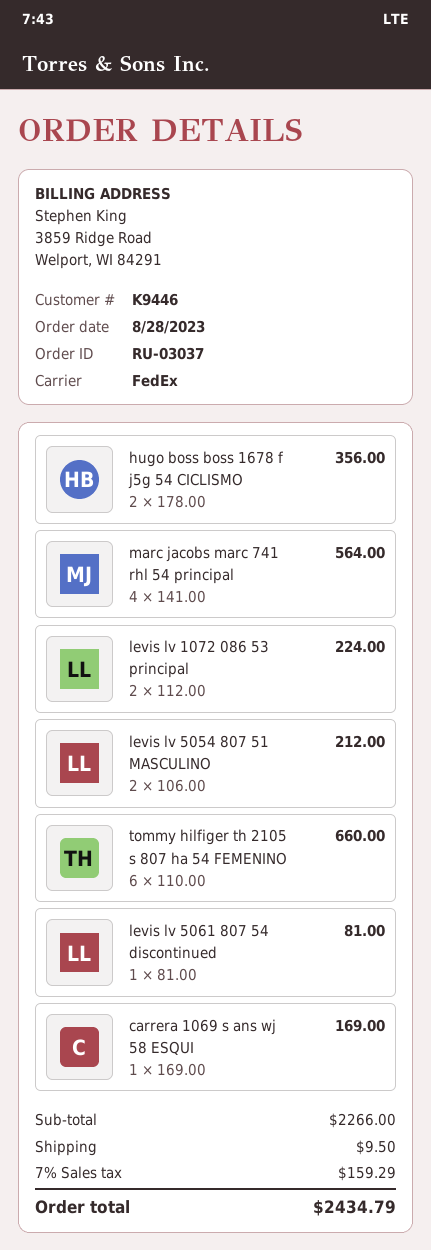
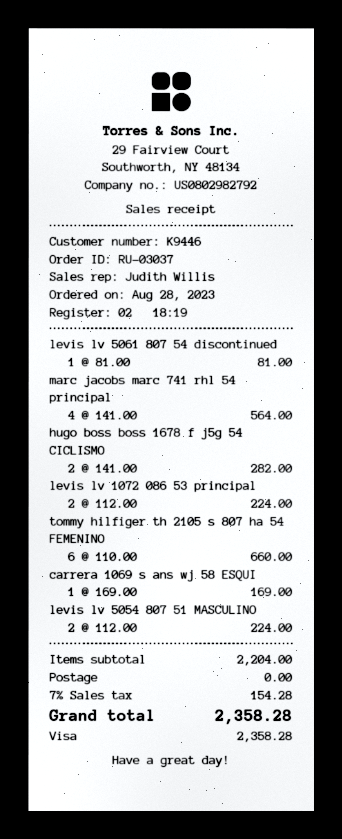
hugo boss boss 1678 f j5g 54 CICLISMO: 2 x 178.00 = 356.00 -> 2 x 141.00 = 282.00
levis lv 5054 807 51 MASCULINO: 2 x 106.00 = 212.00 -> 2 x 112.00 = 224.00
subtotal: 2266.00 -> 2204.00
shipping: 9.50 -> 0.00
tax: 7% = 159.29 -> 7% = 154.28
total: 2434.79 -> 2358.28

